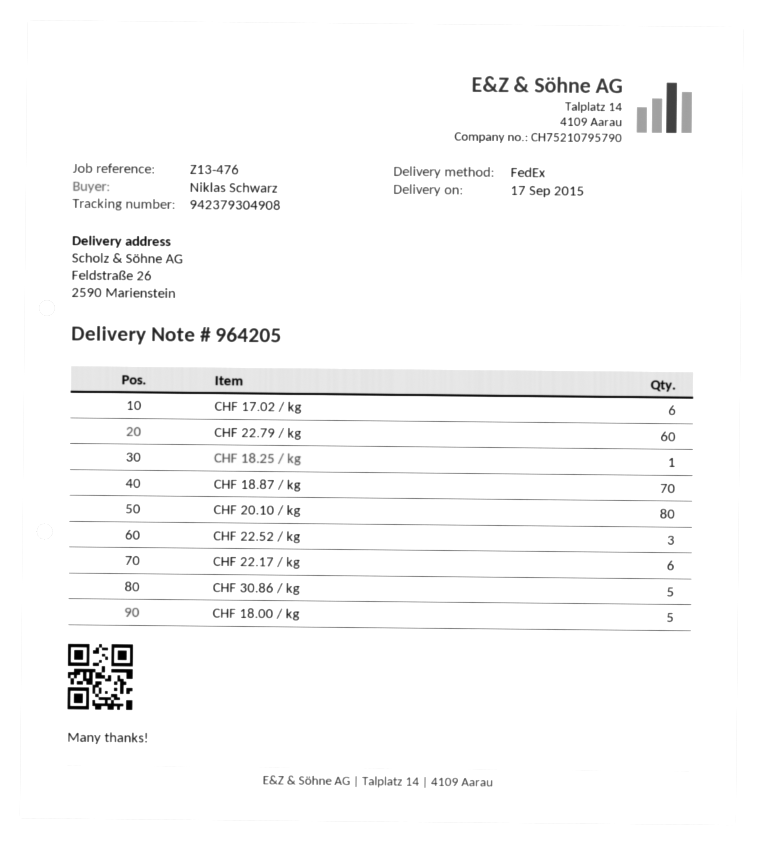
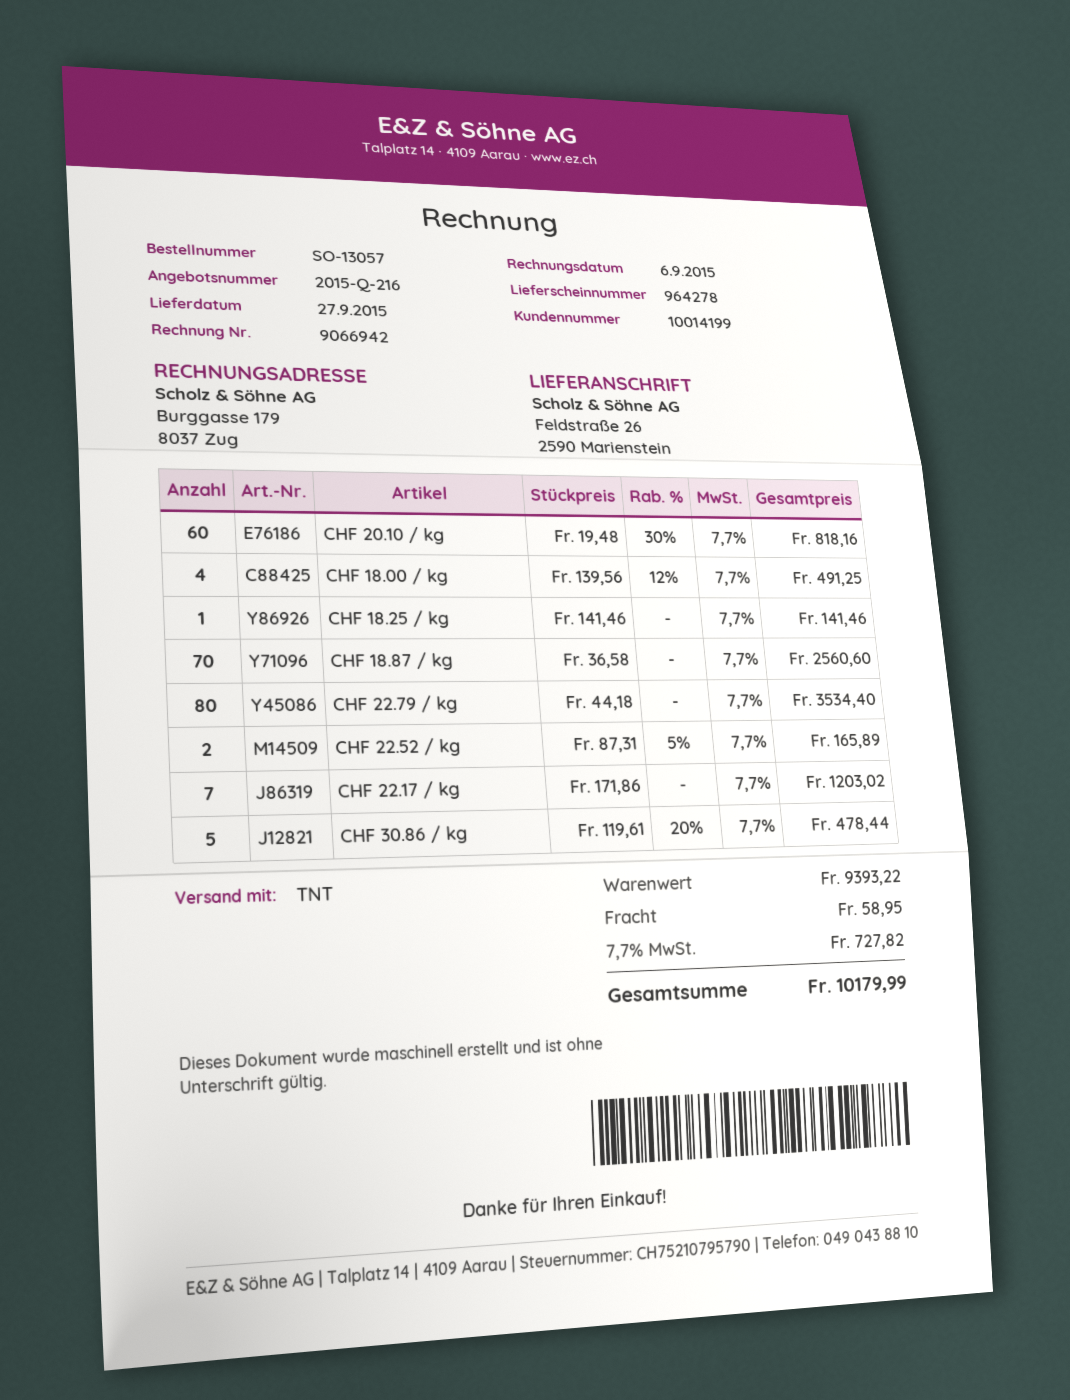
delivery note number: 964205 -> 964278
delivery date: 2015-09-17 -> 2015-09-27
shipping method: FedEx -> TNT
CHF 17.02 / kg: 6 -> none
CHF 22.79 / kg: 60 -> 80
CHF 20.10 / kg: 80 -> 60
CHF 22.52 / kg: 3 -> 2
CHF 22.17 / kg: 6 -> 7
CHF 18.00 / kg: 5 -> 4

